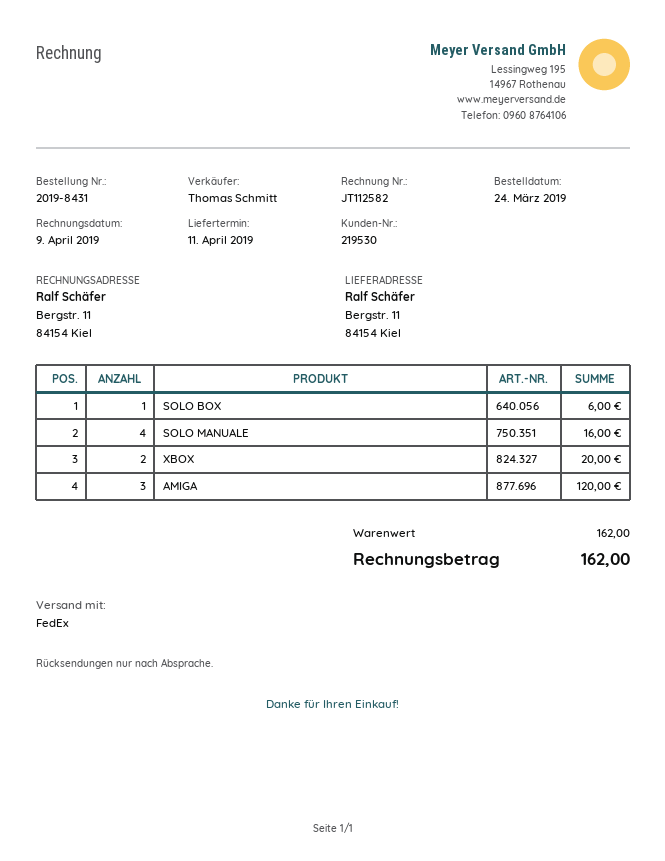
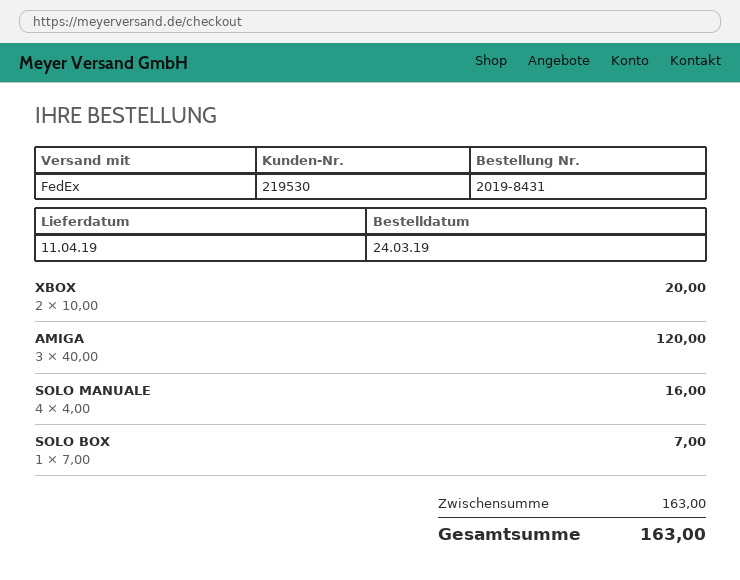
SOLO BOX: 1 for 6.00 -> 1 for 7.00
subtotal: 162.00 -> 163.00
total: 162.00 -> 163.00

